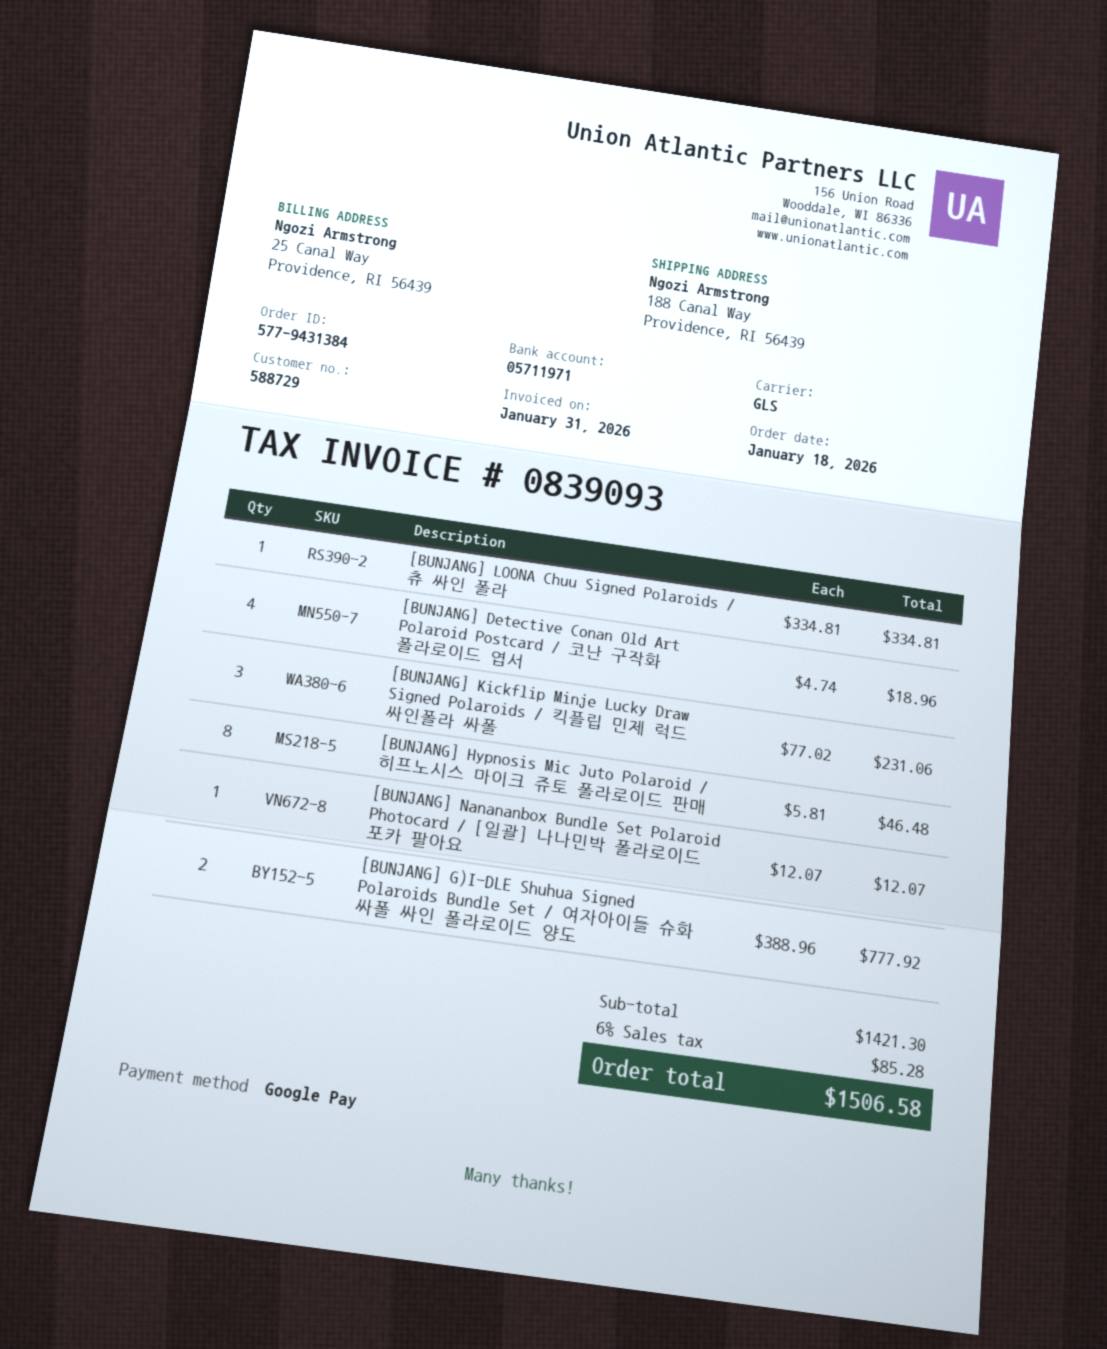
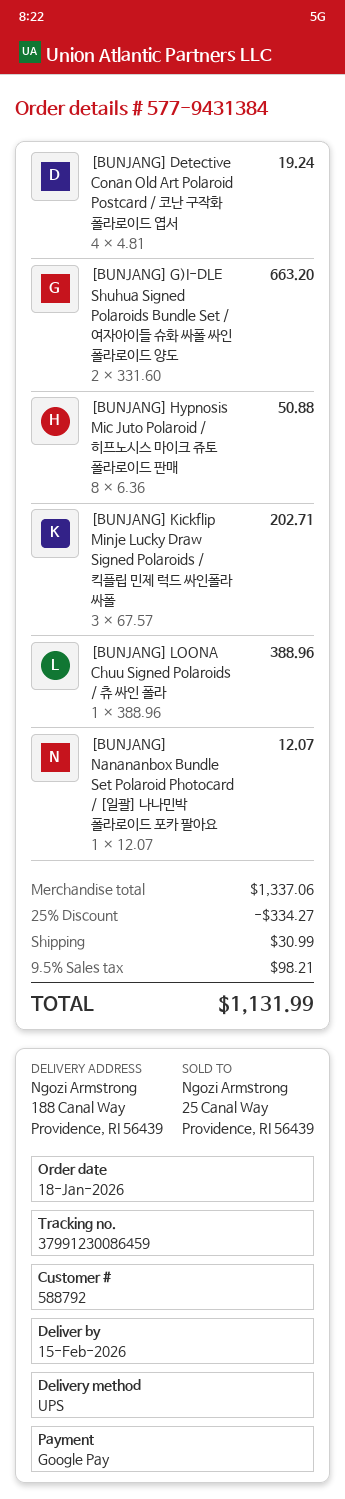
customer number: 588729 -> 588792
shipping method: GLS -> UPS
[BUNJANG] LOONA Chuu Signed Polaroids / 츄 싸인 폴라: 1 x 334.81 = 334.81 -> 1 x 388.96 = 388.96
[BUNJANG] Detective Conan Old Art Polaroid Postcard / 코난 구작화 폴라로이드 엽서: 4 x 4.74 = 18.96 -> 4 x 4.81 = 19.24
[BUNJANG] Kickflip Minje Lucky Draw Signed Polaroids / 킥플립 민제 럭드 싸인폴라 싸폴: 3 x 77.02 = 231.06 -> 3 x 67.57 = 202.71
[BUNJANG] Hypnosis Mic Juto Polaroid / 히프노시스 마이크 쥬토 폴라로이드 판매: 8 x 5.81 = 46.48 -> 8 x 6.36 = 50.88
[BUNJANG] G)I-DLE Shuhua Signed Polaroids Bundle Set / 여자아이들 슈화 싸폴 싸인 폴라로이드 양도: 2 x 388.96 = 777.92 -> 2 x 331.60 = 663.20
subtotal: 1421.30 -> 1337.06
discount: none -> 25% = 334.27
shipping: none -> 30.99
tax: 6% = 85.28 -> 9.5% = 98.21
total: 1506.58 -> 1131.99

